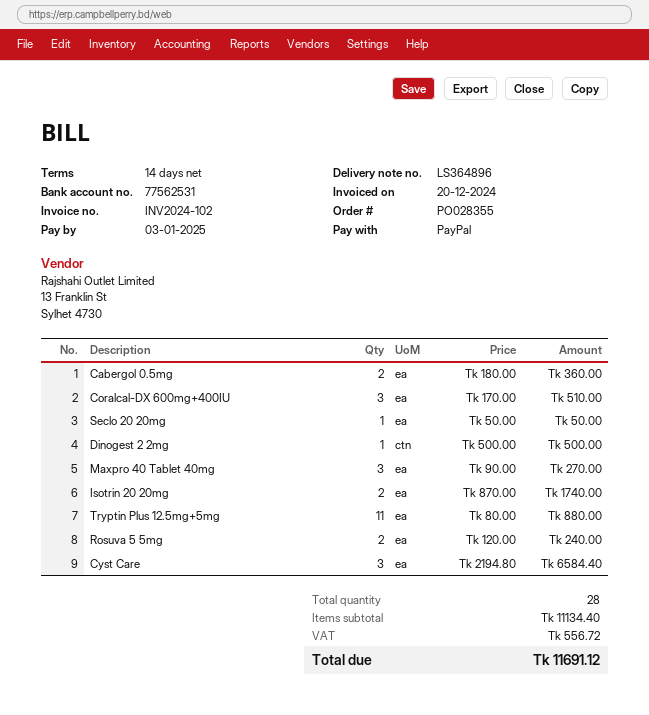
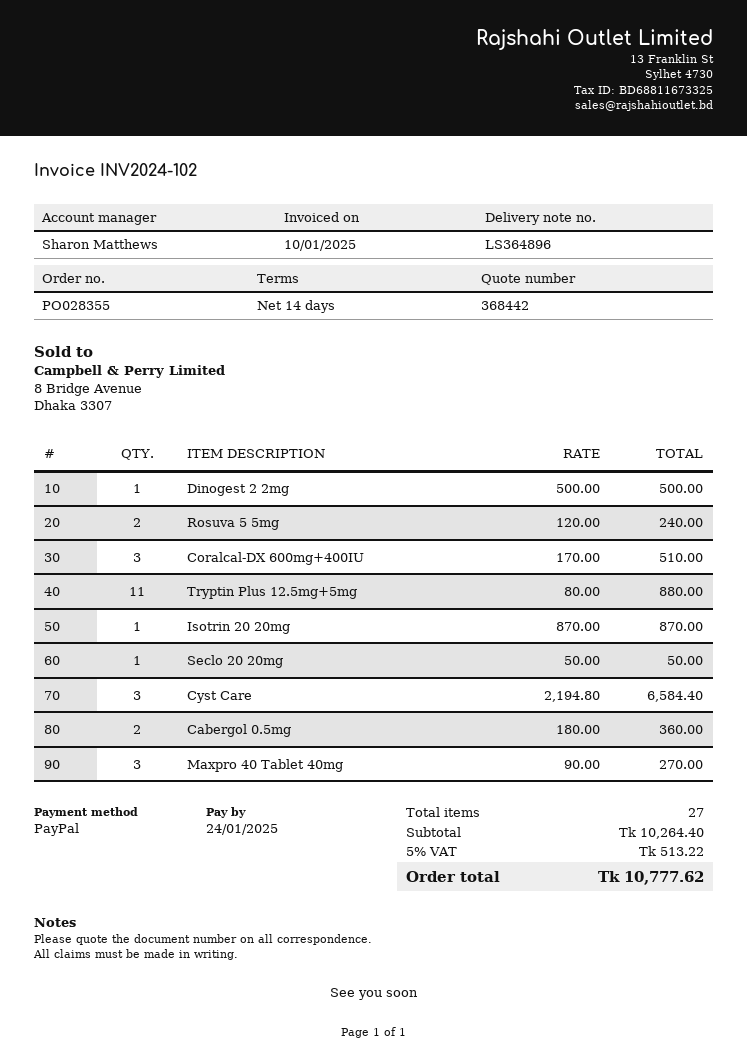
invoice date: 2024-12-20 -> 2025-01-10
due date: 2025-01-03 -> 2025-01-24
Isotrin 20 20mg: 2 x 870.00 = 1740.00 -> 1 x 870.00 = 870.00
total quantity: 28 -> 27
subtotal: 11134.40 -> 10264.40
tax: 556.72 -> 513.22
total: 11691.12 -> 10777.62

